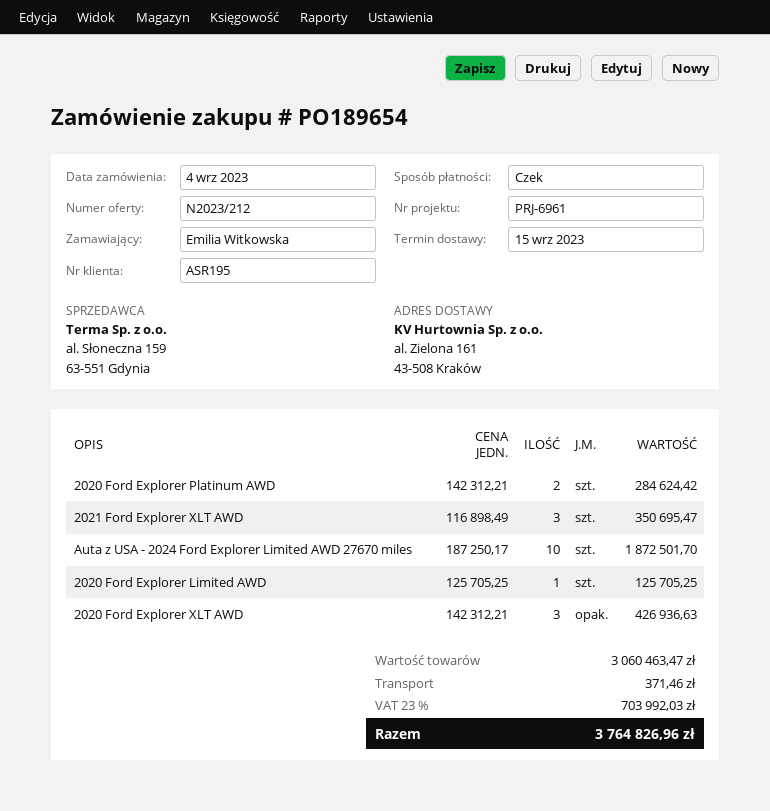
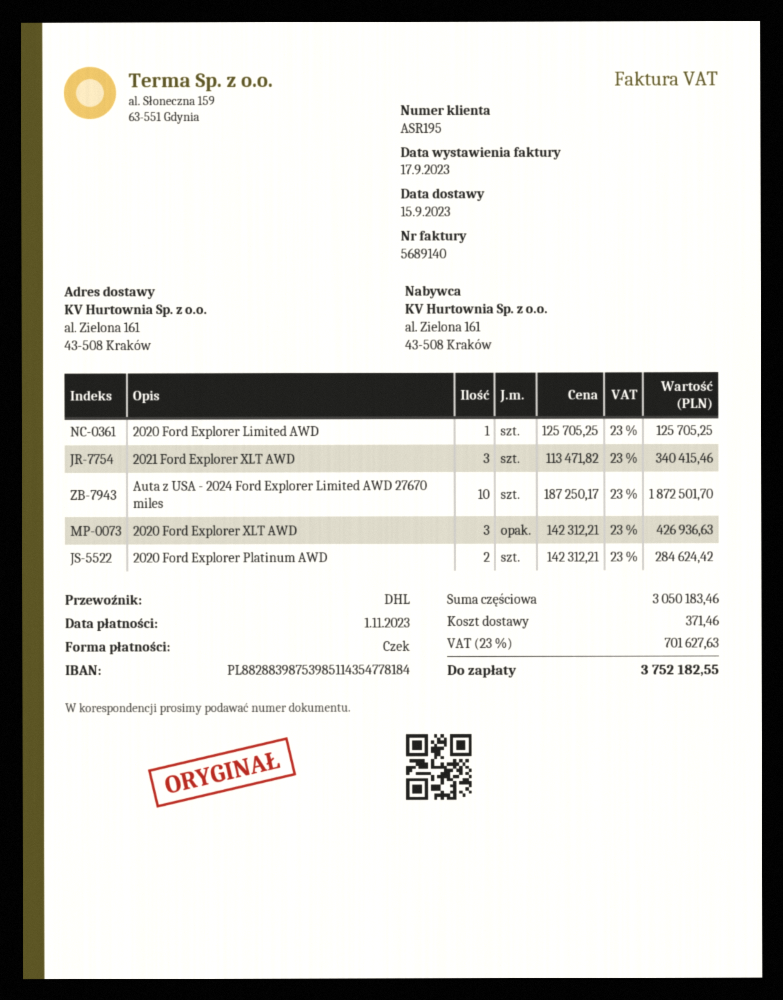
2021 Ford Explorer XLT AWD: 3 x 116898.49 = 350695.47 -> 3 x 113471.82 = 340415.46
subtotal: 3060463.47 -> 3050183.46
tax: 23% = 703992.03 -> 23% = 701627.63
total: 3764826.96 -> 3752182.55

